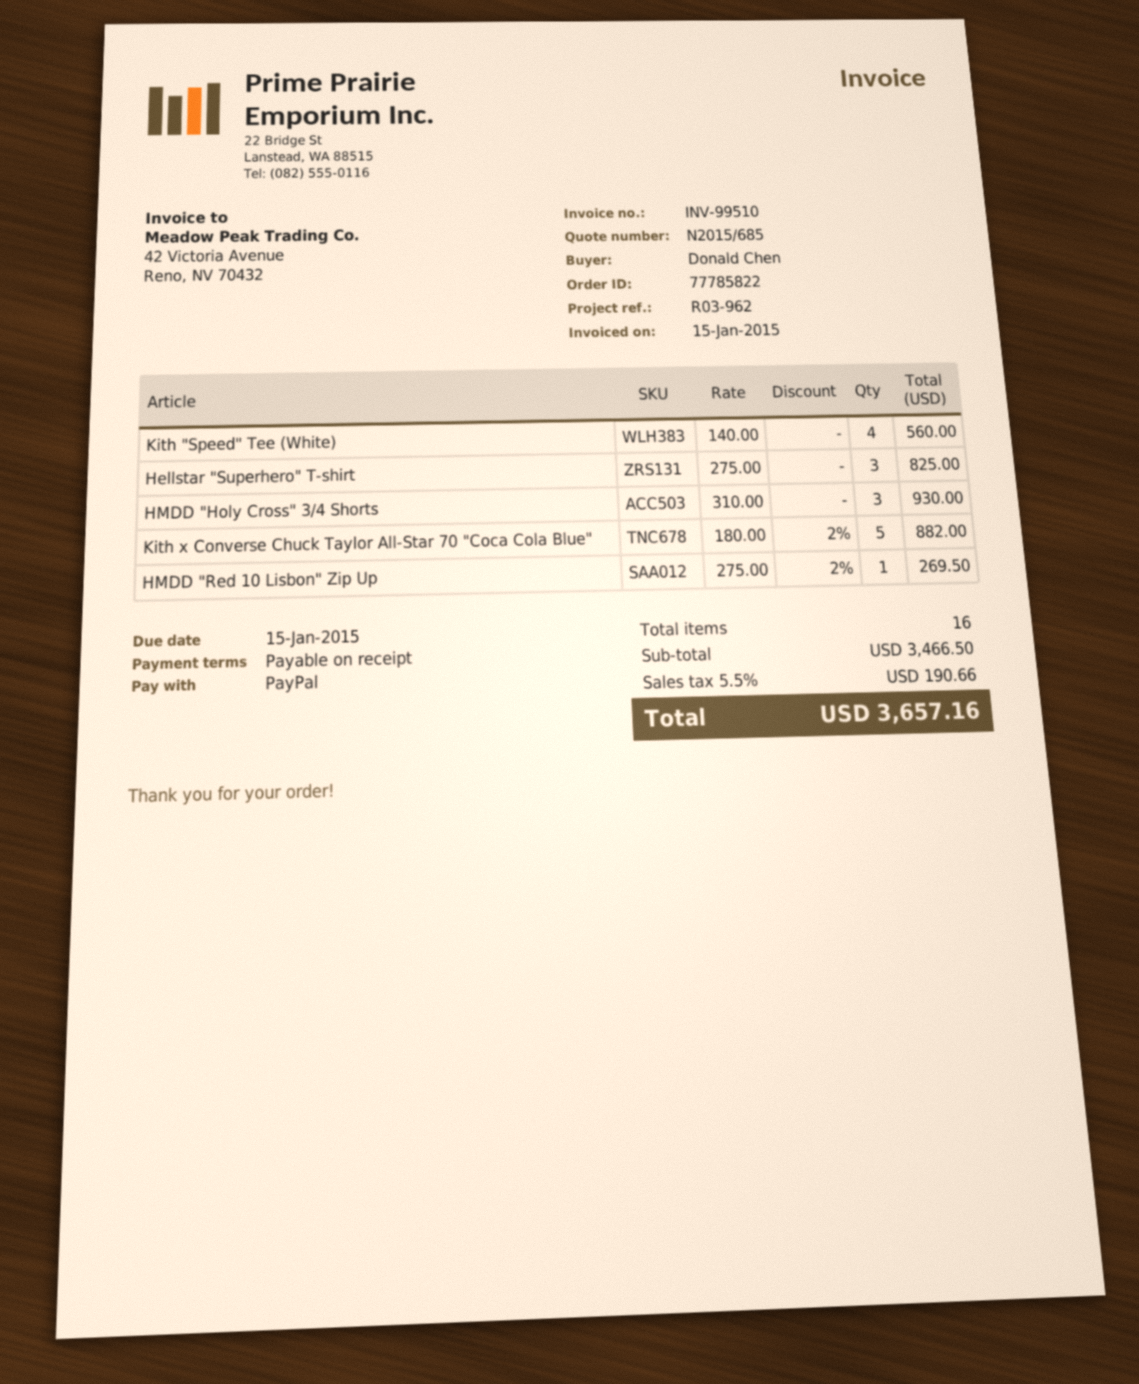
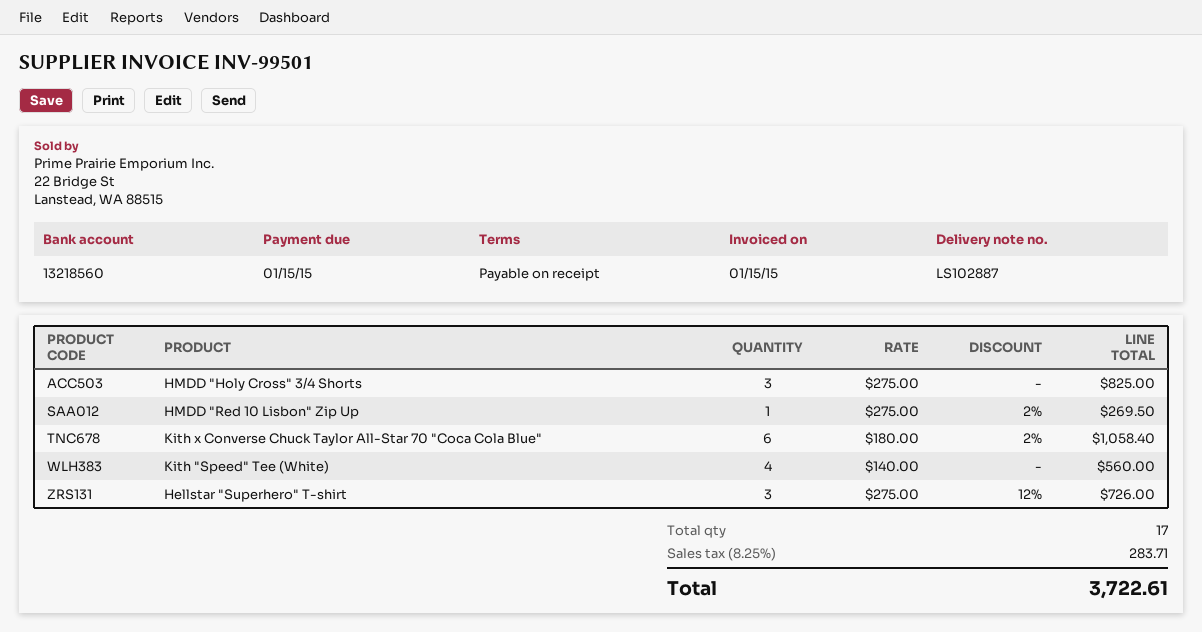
invoice number: INV-99510 -> INV-99501
Hellstar "Superhero" T-shirt: 3 x 275.00 = 825.00 -> 3 x 275.00 - 12% = 726.00
HMDD "Holy Cross" 3/4 Shorts: 3 x 310.00 = 930.00 -> 3 x 275.00 = 825.00
Kith x Converse Chuck Taylor All-Star 70 "Coca Cola Blue": 5 x 180.00 - 2% = 882.00 -> 6 x 180.00 - 2% = 1058.40
total quantity: 16 -> 17
tax: 5.5% = 190.66 -> 8.25% = 283.71
total: 3657.16 -> 3722.61

